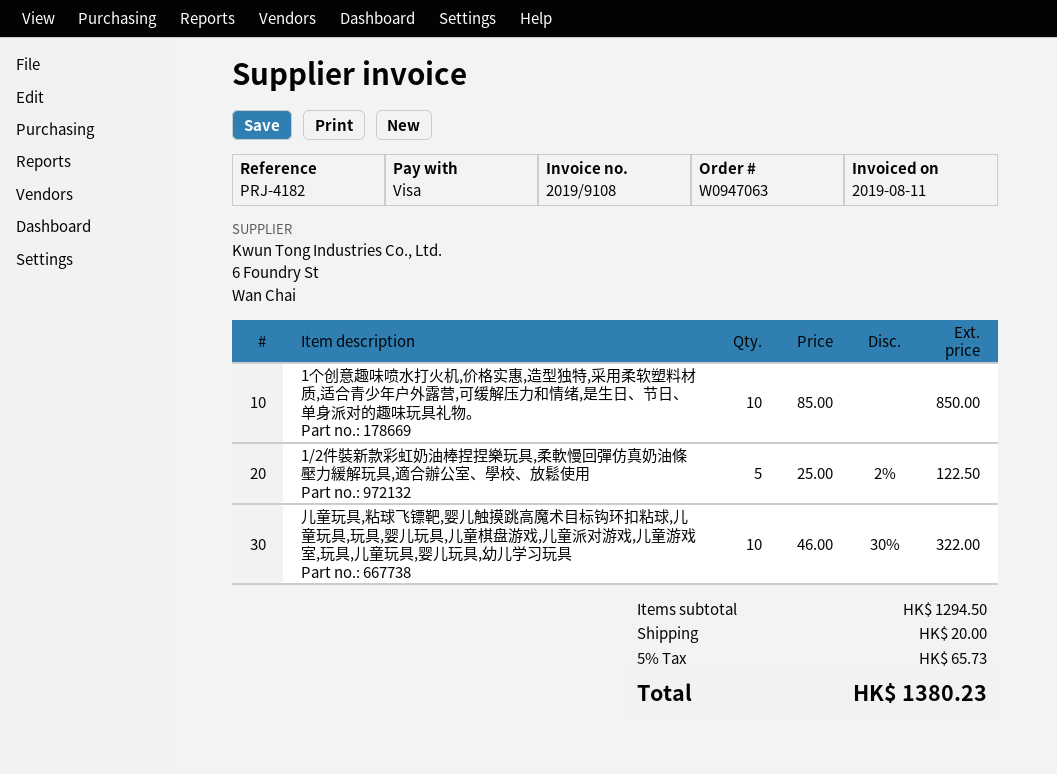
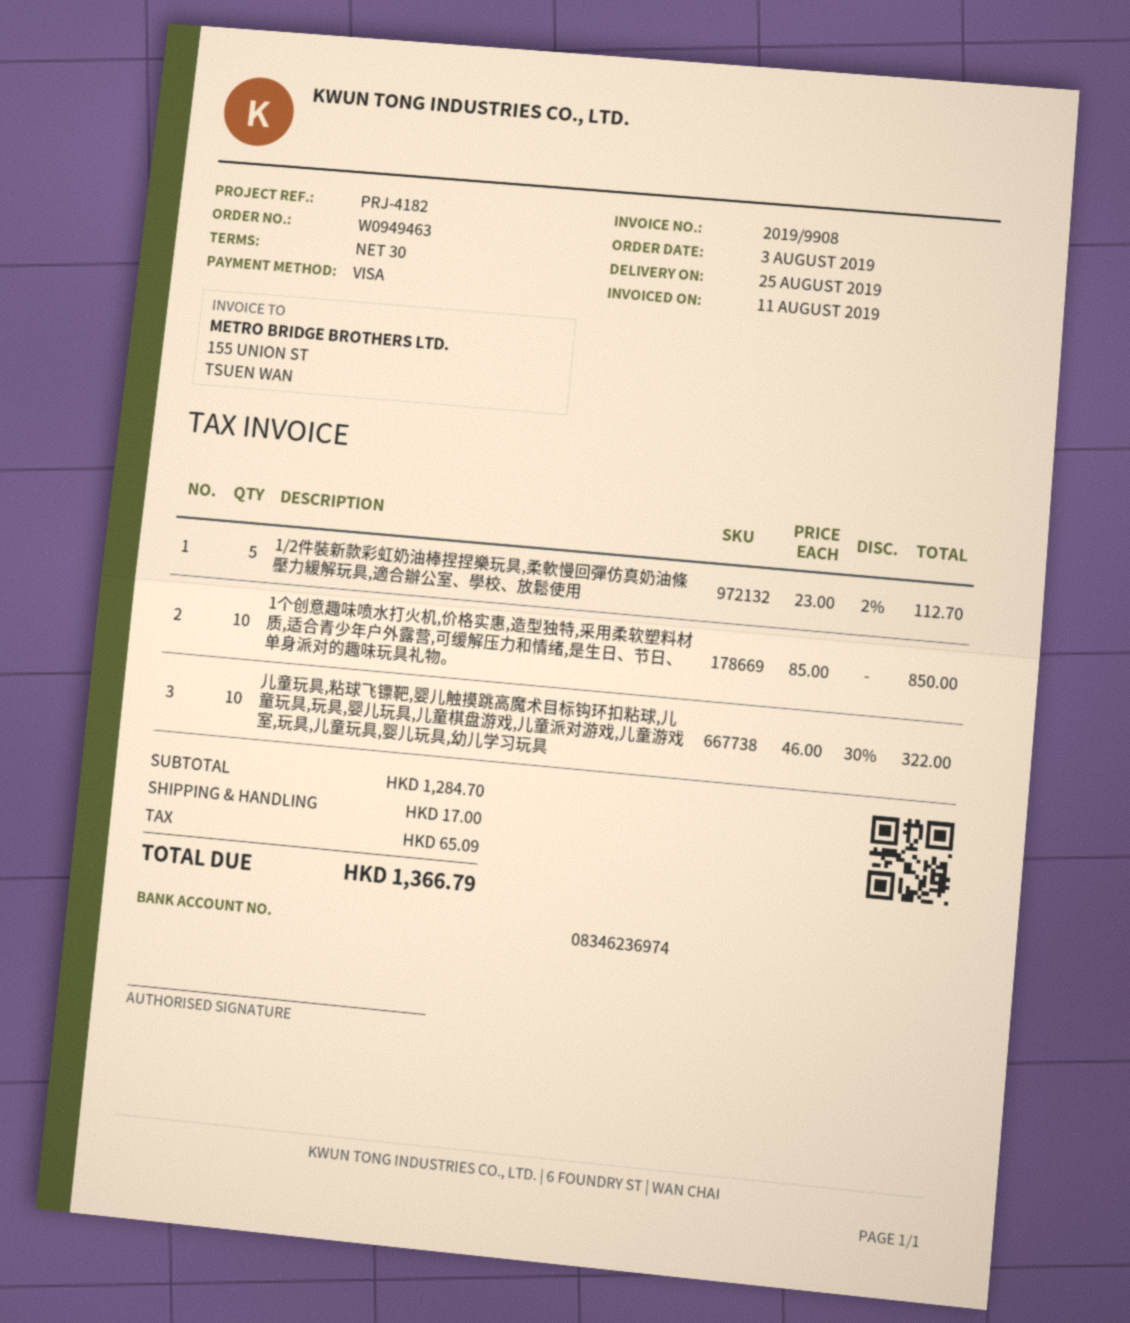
order number: W0947063 -> W0949463
invoice number: 2019/9108 -> 2019/9908
1/2件裝新款彩虹奶油棒捏捏樂玩具,柔軟慢回彈仿真奶油條壓力緩解玩具,適合辦公室、學校、放鬆使用: 5 x 25.00 - 2% = 122.50 -> 5 x 23.00 - 2% = 112.70
subtotal: 1294.50 -> 1284.70
shipping: 20.00 -> 17.00
tax: 65.73 -> 65.09
total: 1380.23 -> 1366.79

